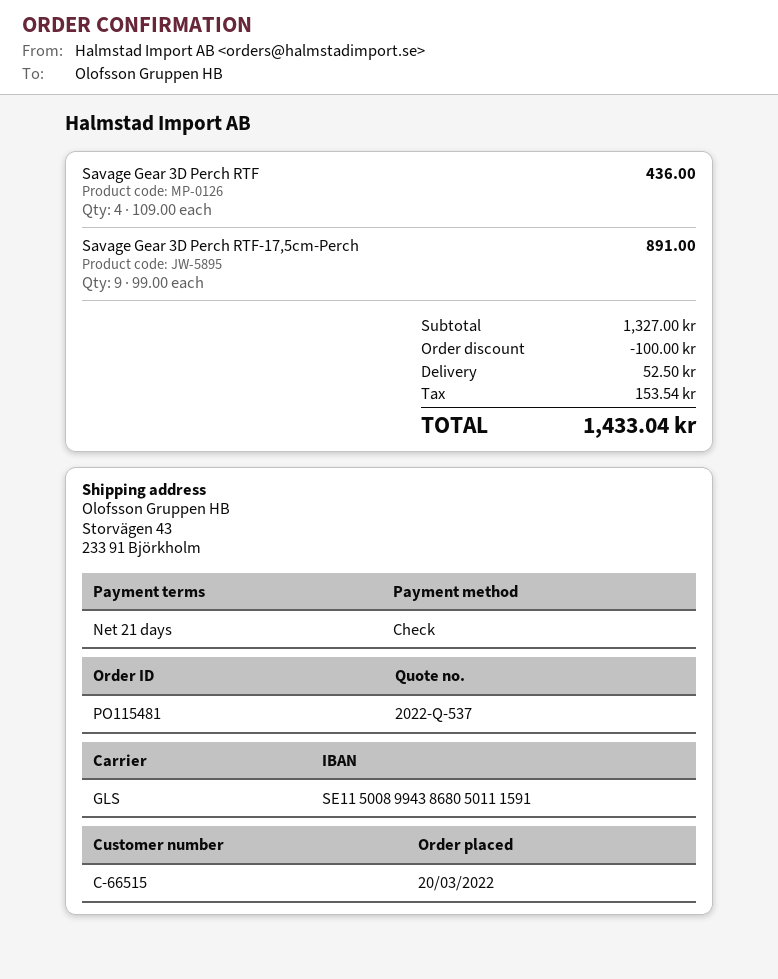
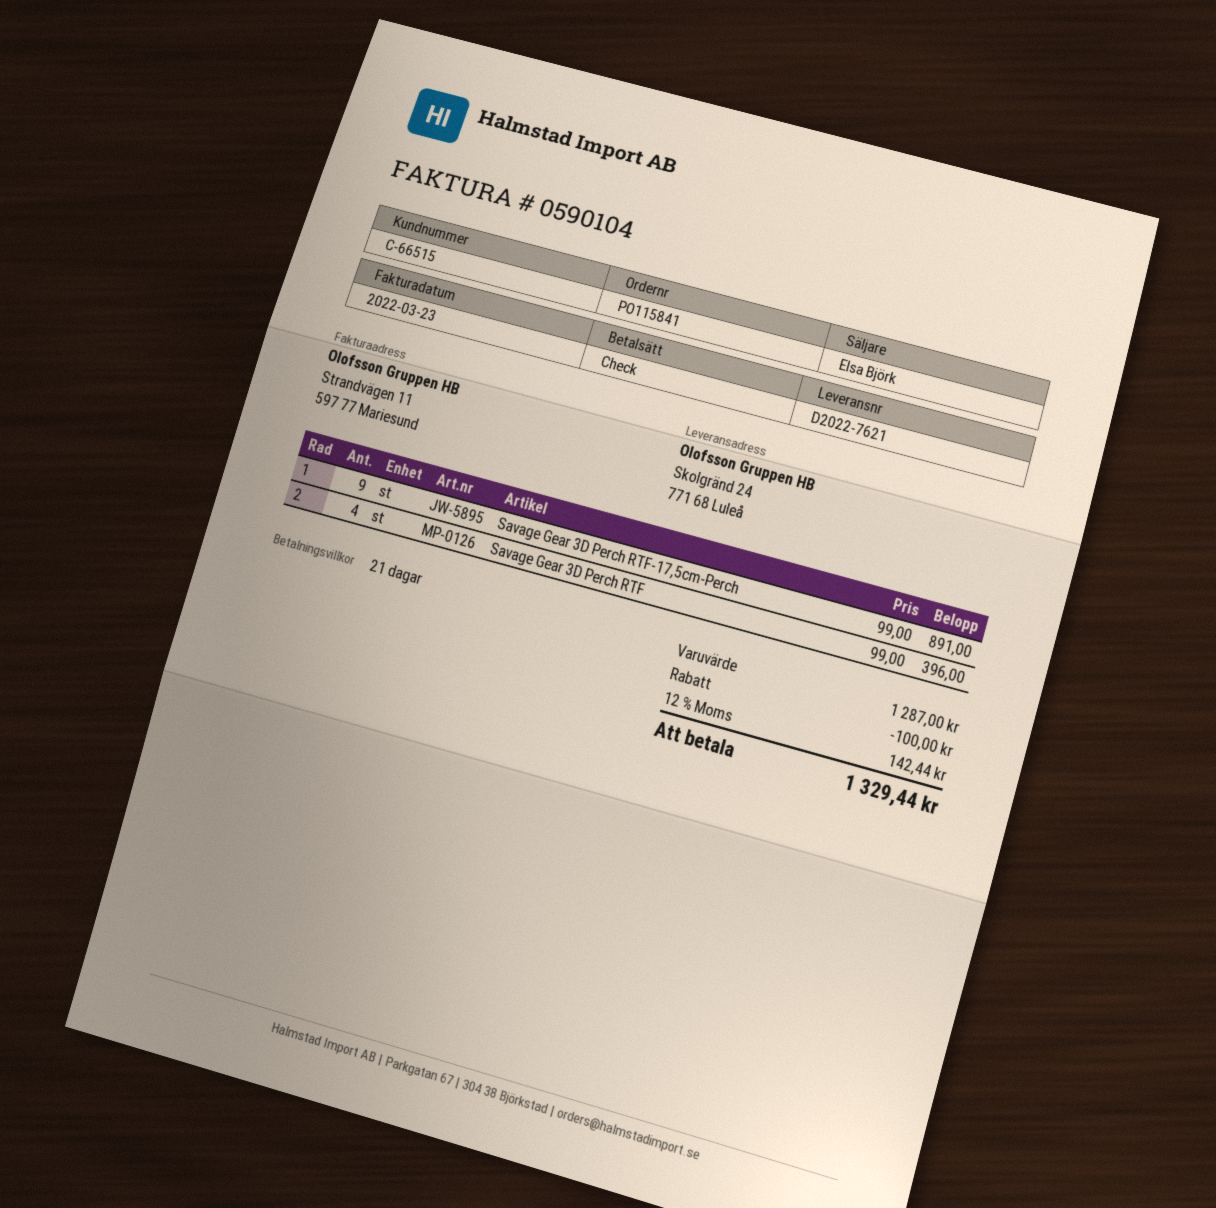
order number: PO115481 -> PO115841
ship to: Storvägen 43, 233 91 Björkholm -> Skolgränd 24, 771 68 Luleå
Savage Gear 3D Perch RTF: 4 x 109.00 = 436.00 -> 4 x 99.00 = 396.00
subtotal: 1327.00 -> 1287.00
shipping: 52.50 -> none
tax: 153.54 -> 142.44
total: 1433.04 -> 1329.44

